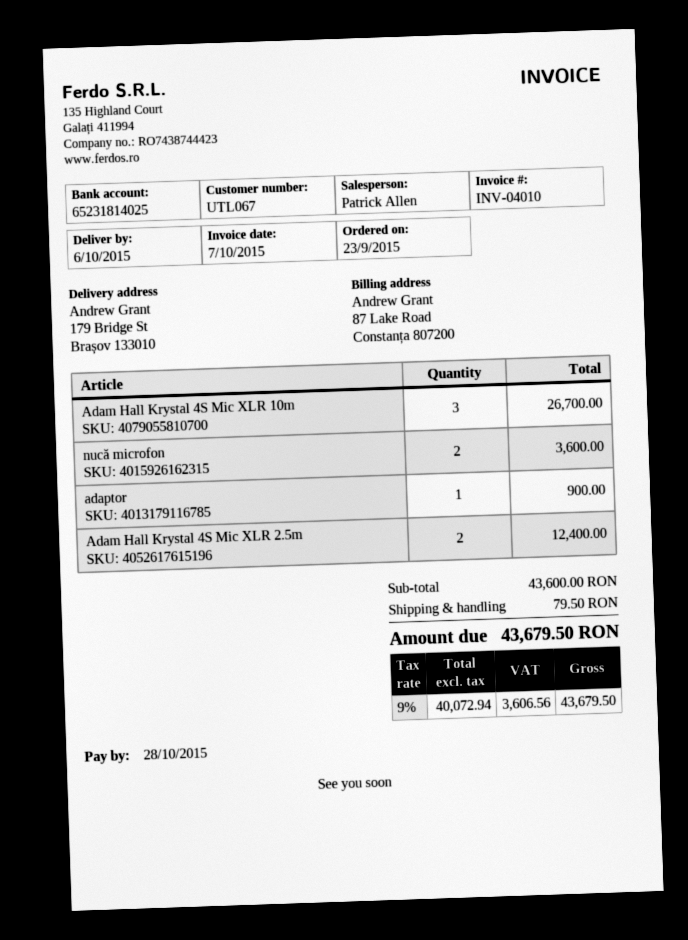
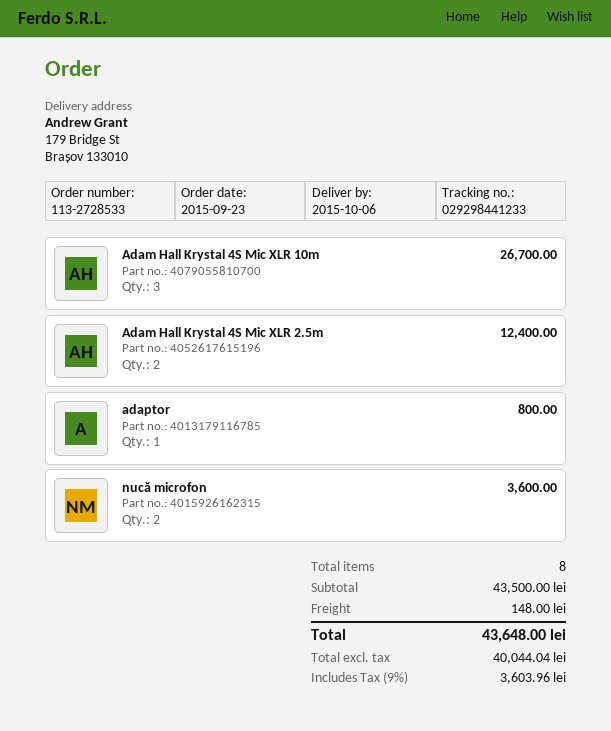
adaptor: 1 for 900.00 -> 1 for 800.00
subtotal: 43600.00 -> 43500.00
shipping: 79.50 -> 148.00
net: 40072.94 -> 40044.04
tax: 9% = 3606.56 -> 9% = 3603.96
total: 43679.50 -> 43648.00

